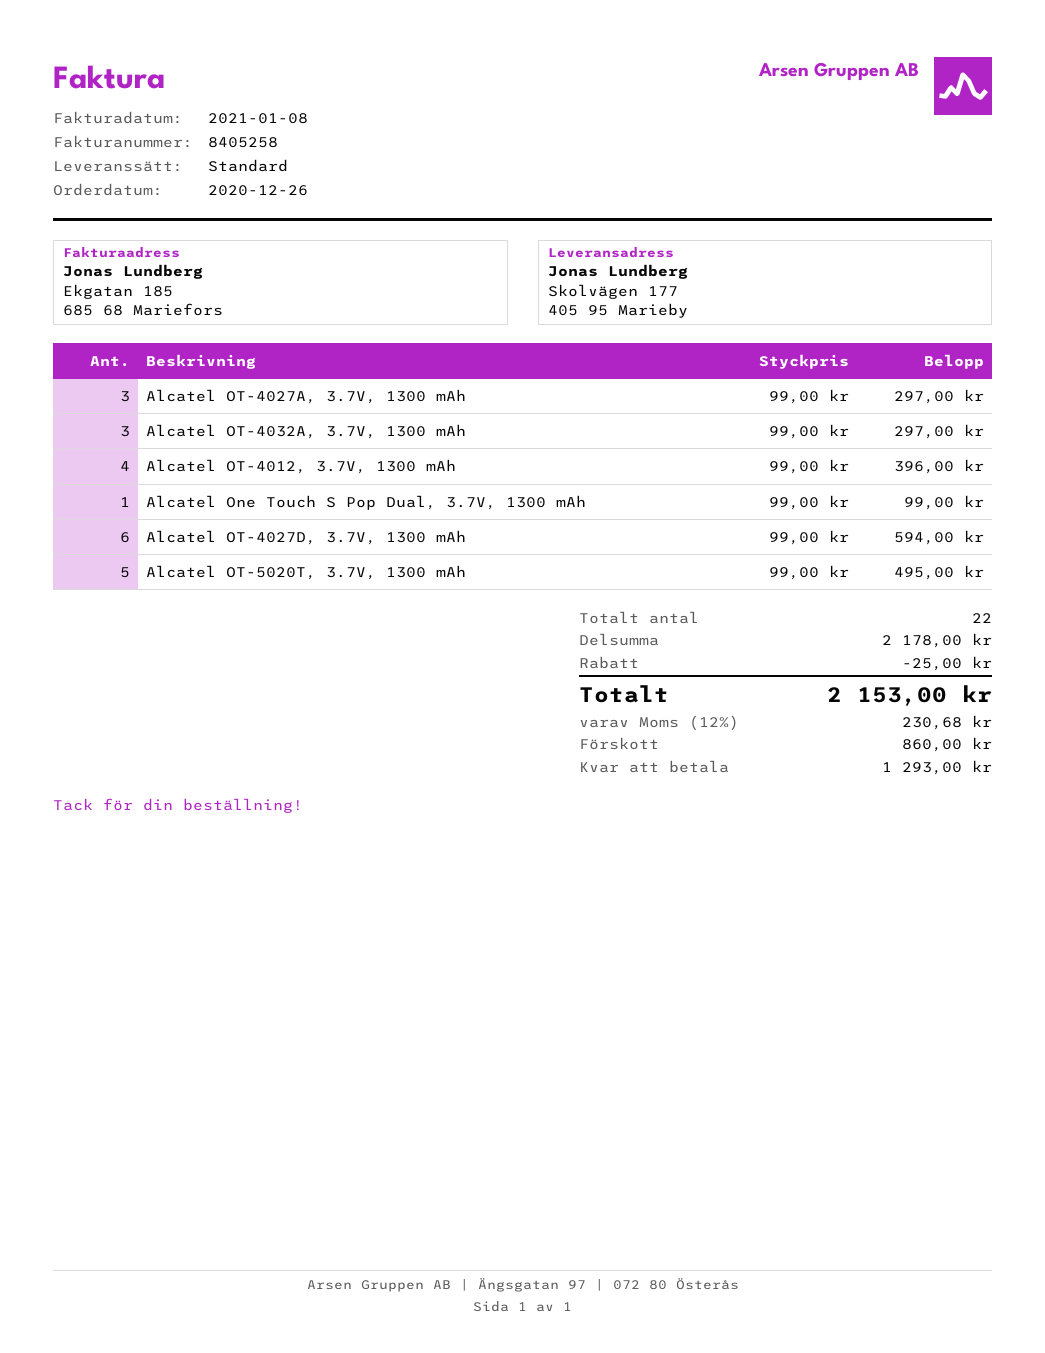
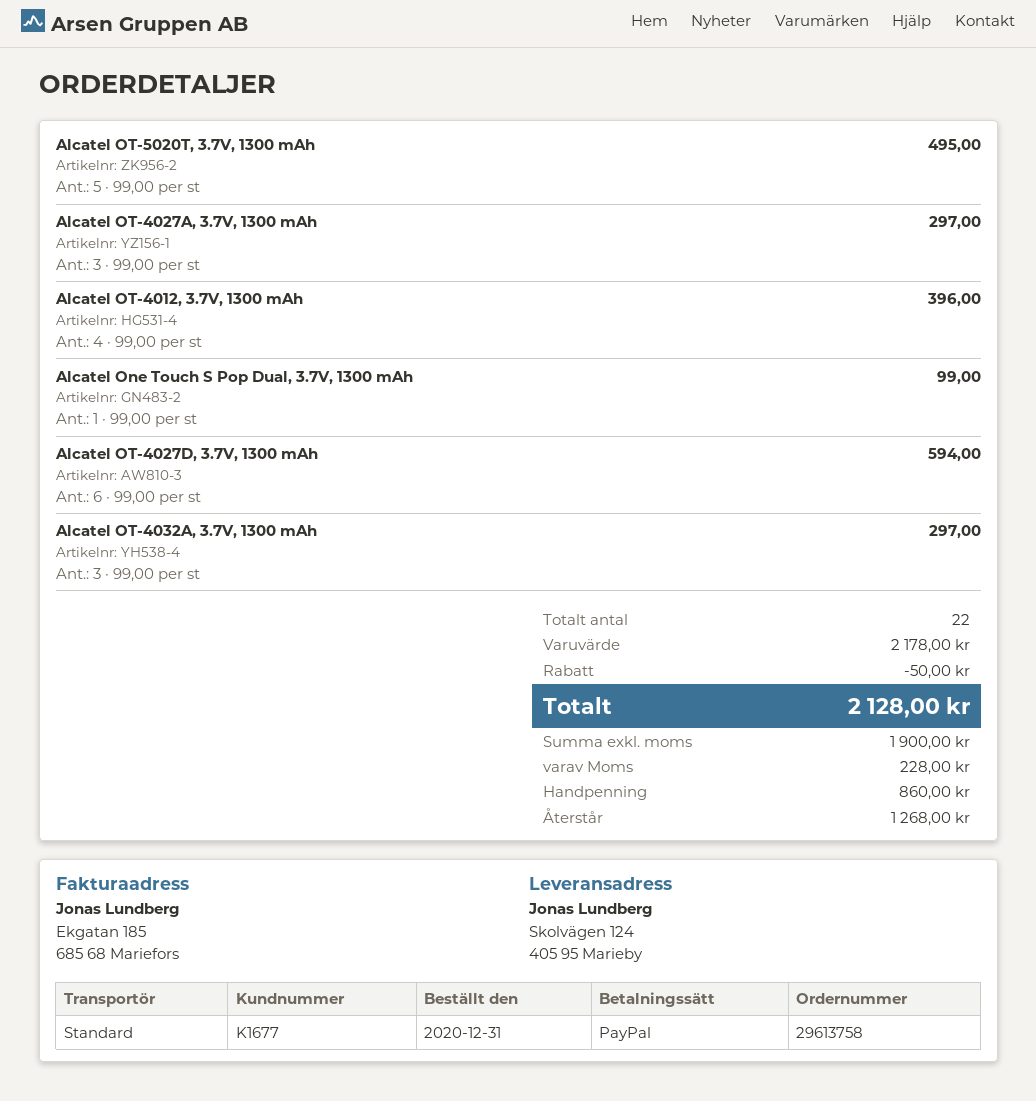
order date: 2020-12-26 -> 2020-12-31
ship to: Skolvägen 177, 405 95 Marieby -> Skolvägen 124, 405 95 Marieby
discount: 25.00 -> 50.00
tax: 230.68 -> 228.00
total: 2153.00 -> 2128.00
balance: 1293.00 -> 1268.00

